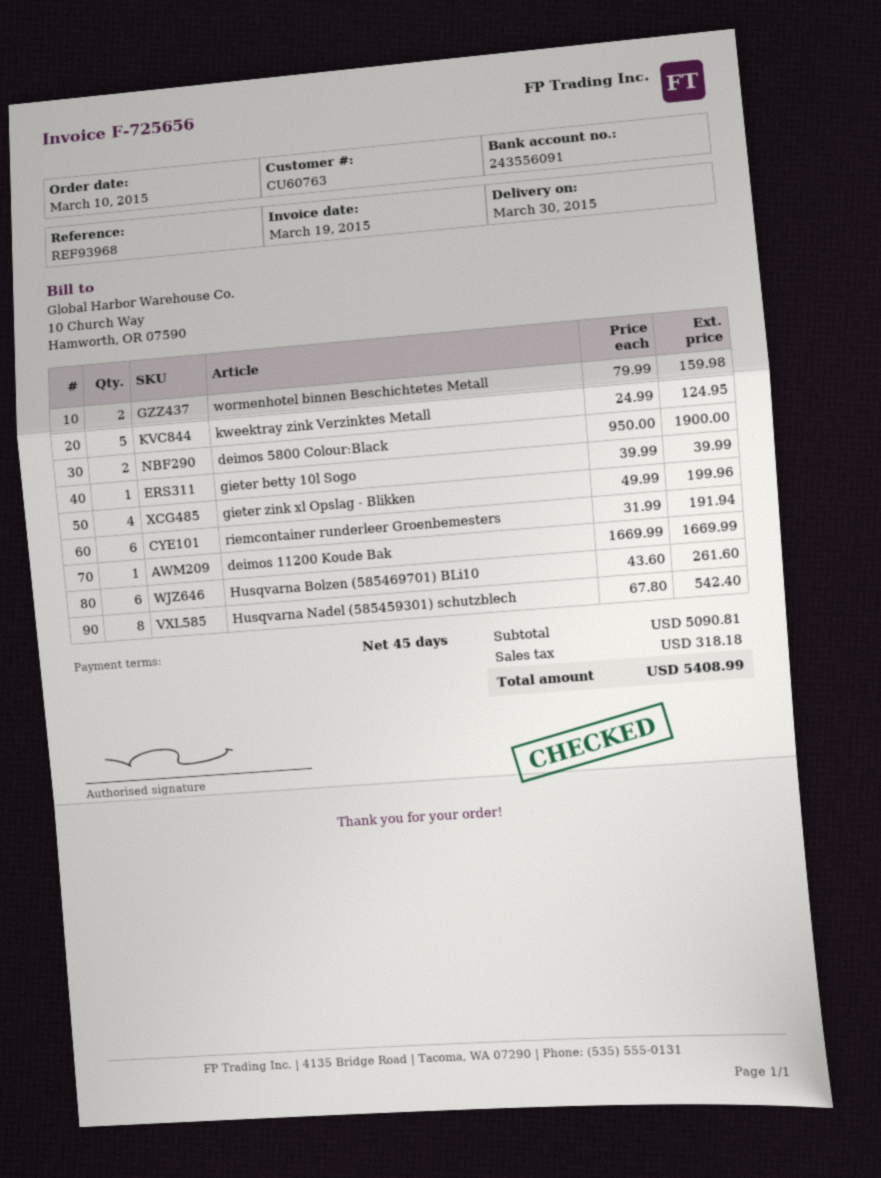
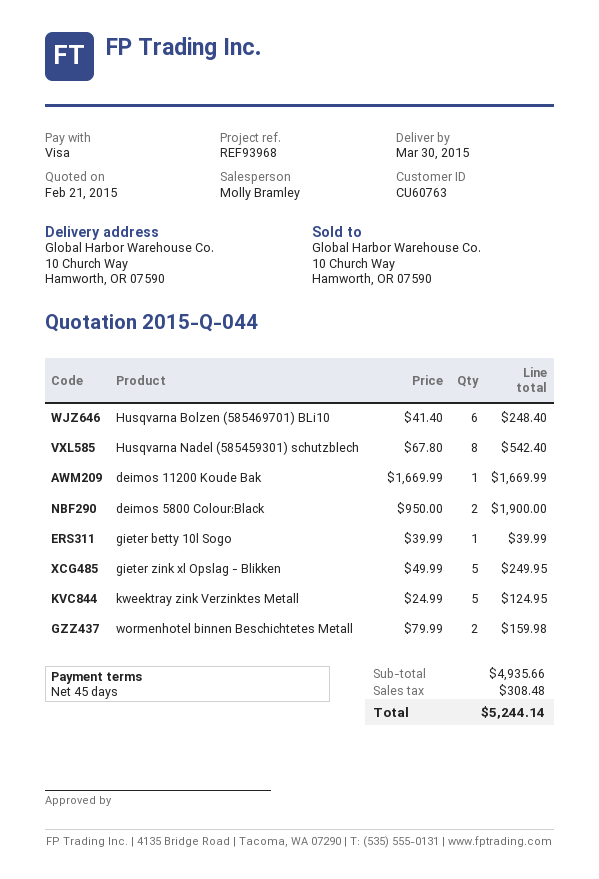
gieter zink xl Opslag - Blikken: 4 x 49.99 = 199.96 -> 5 x 49.99 = 249.95
riemcontainer runderleer Groenbemesters: 6 x 31.99 = 191.94 -> none
Husqvarna Bolzen (585469701) BLi10: 6 x 43.60 = 261.60 -> 6 x 41.40 = 248.40
subtotal: 5090.81 -> 4935.66
tax: 318.18 -> 308.48
total: 5408.99 -> 5244.14

